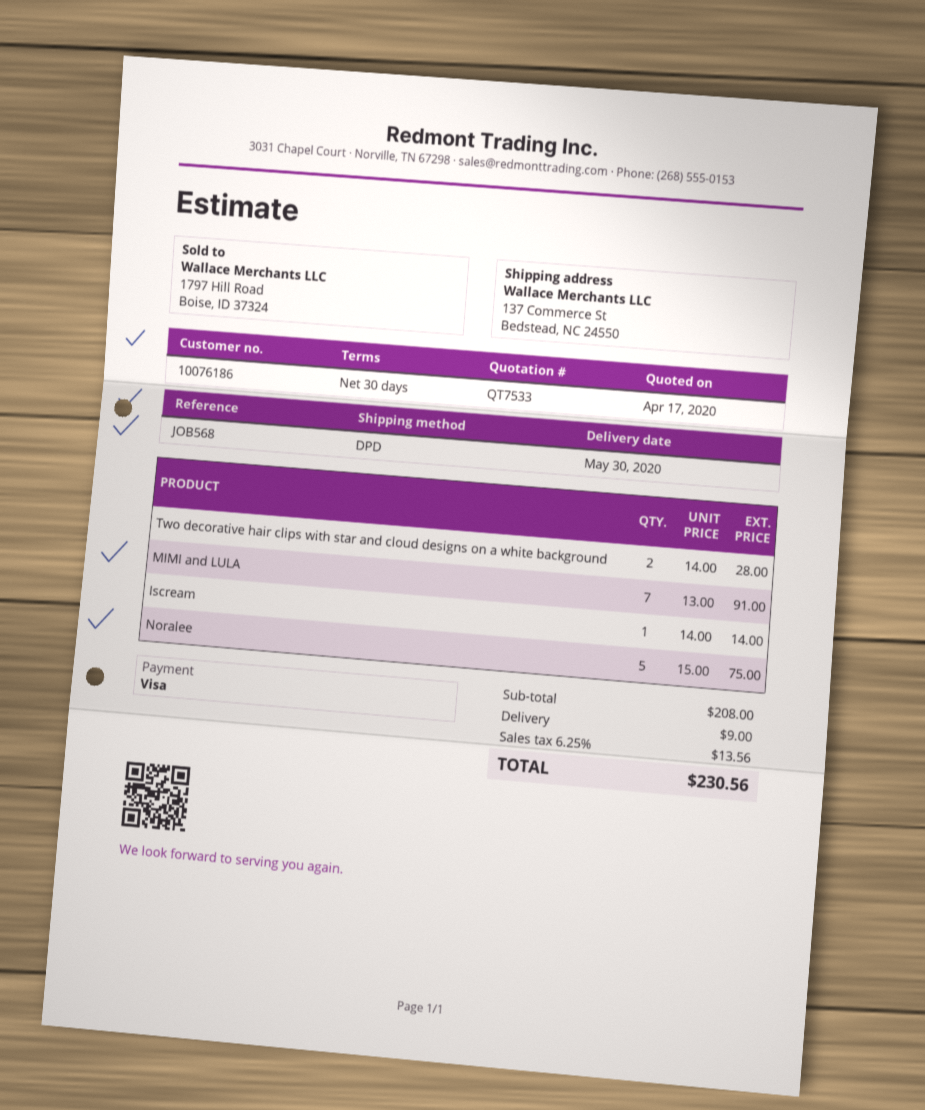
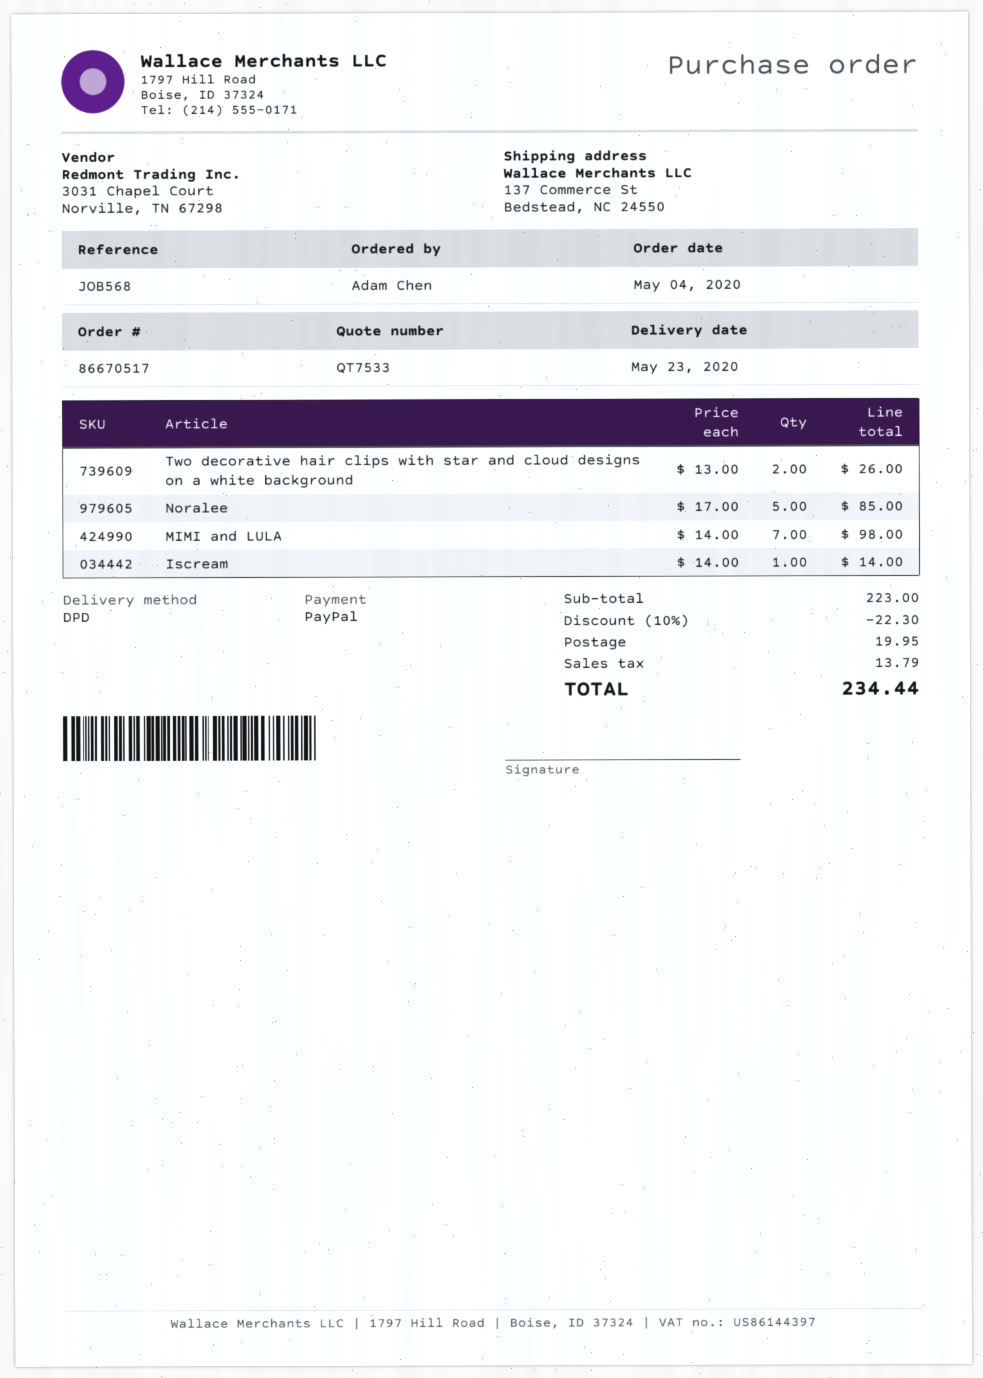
delivery date: 2020-05-30 -> 2020-05-23
payment method: Visa -> PayPal
Two decorative hair clips with star and cloud designs on a white background: 2 x 14.00 = 28.00 -> 2 x 13.00 = 26.00
MIMI and LULA: 7 x 13.00 = 91.00 -> 7 x 14.00 = 98.00
Noralee: 5 x 15.00 = 75.00 -> 5 x 17.00 = 85.00
subtotal: 208.00 -> 223.00
discount: none -> 10% = 22.30
shipping: 9.00 -> 19.95
tax: 13.56 -> 13.79
total: 230.56 -> 234.44

